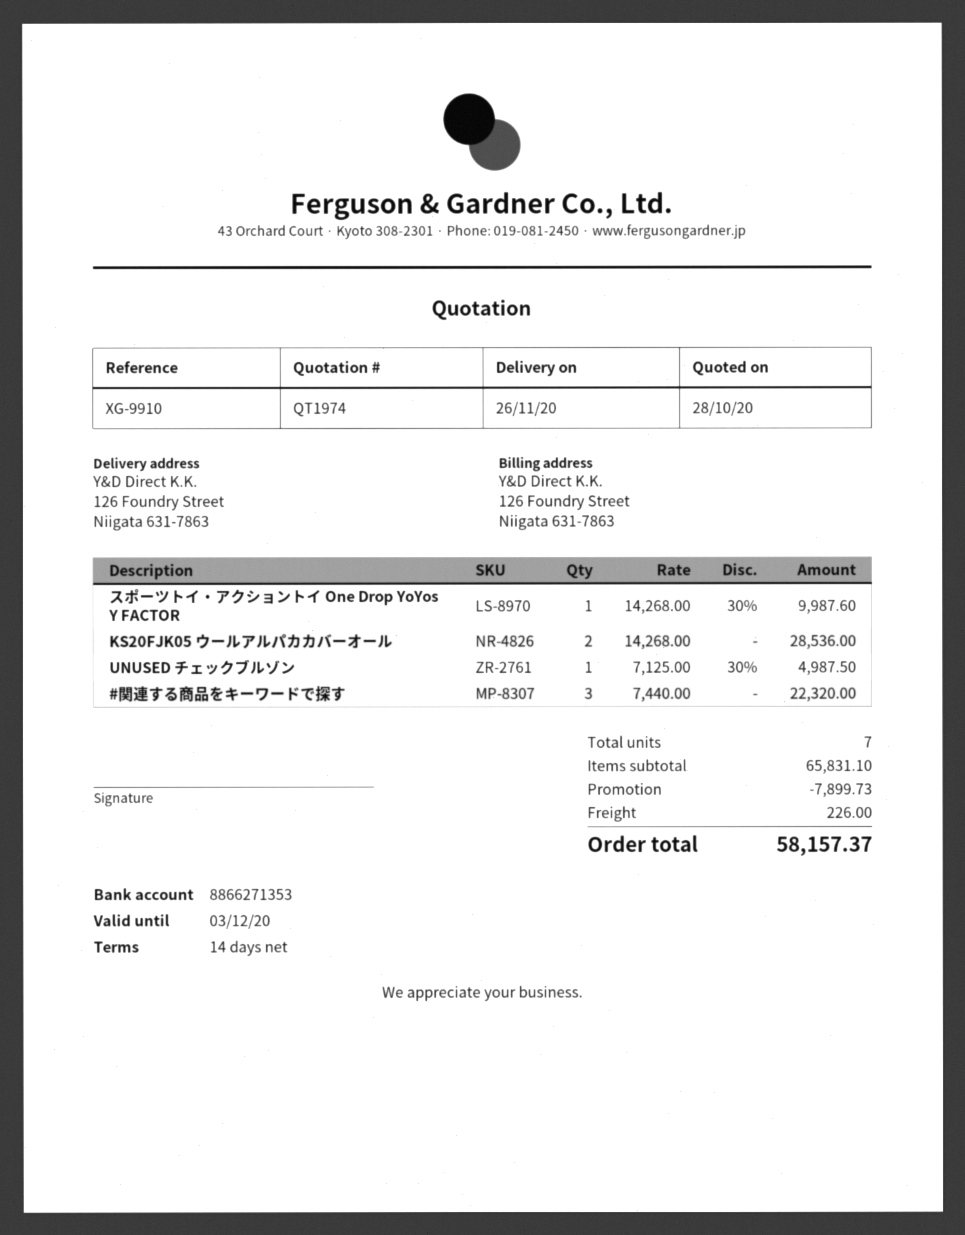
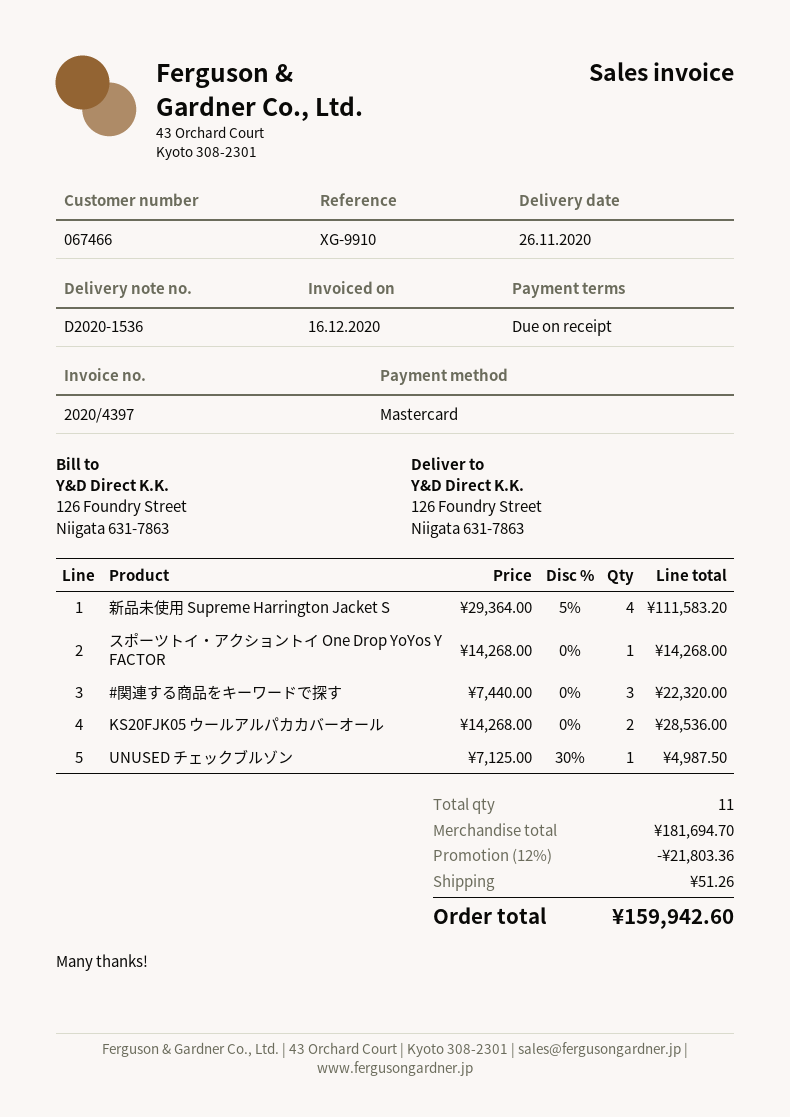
payment terms: 14 days -> on receipt
スポーツトイ・アクショントイ One Drop YoYos Y FACTOR: 1 x 14268.00 - 30% = 9987.60 -> 1 x 14268.00 = 14268.00
新品未使用 Supreme Harrington Jacket S: none -> 4 x 29364.00 - 5% = 111583.20
total quantity: 7 -> 11
subtotal: 65831.10 -> 181694.70
discount: 7899.73 -> 21803.36
shipping: 226.00 -> 51.26
total: 58157.37 -> 159942.60

